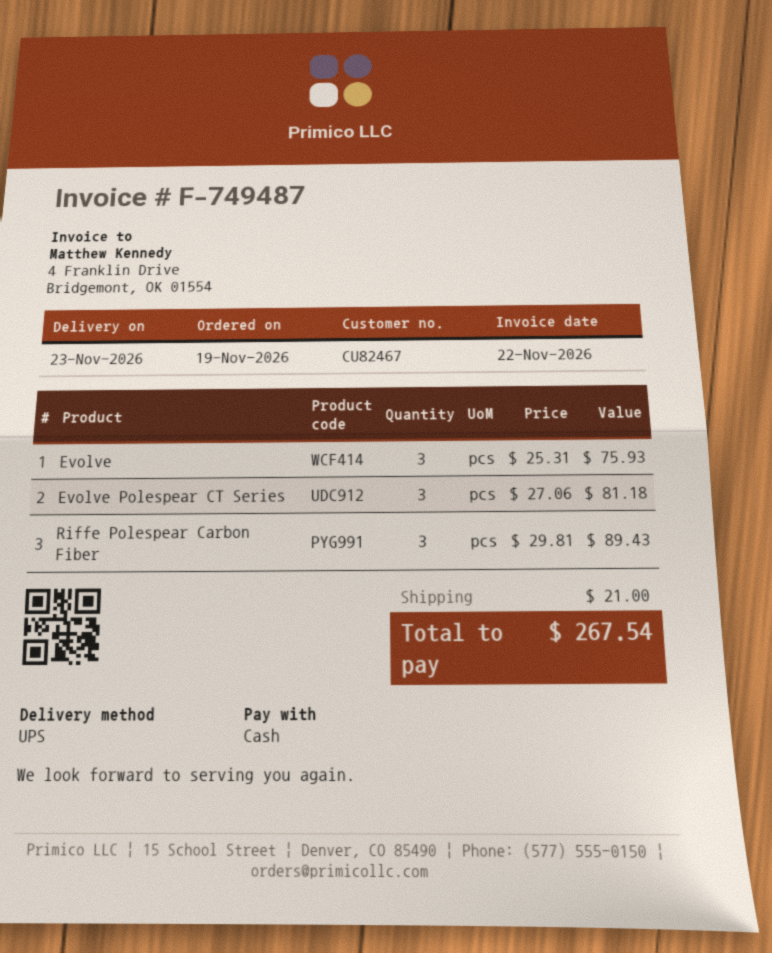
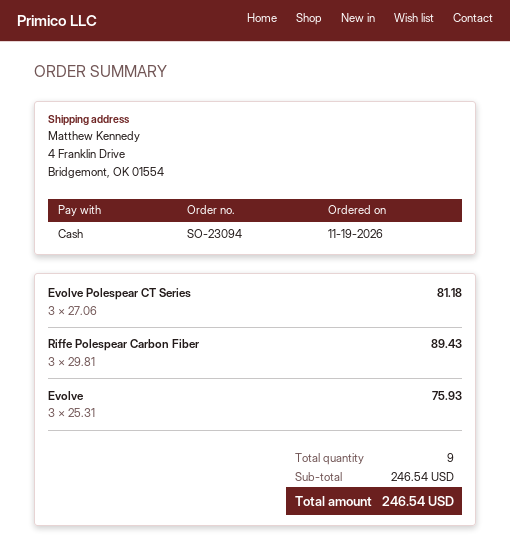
shipping: 21.00 -> none
total: 267.54 -> 246.54

